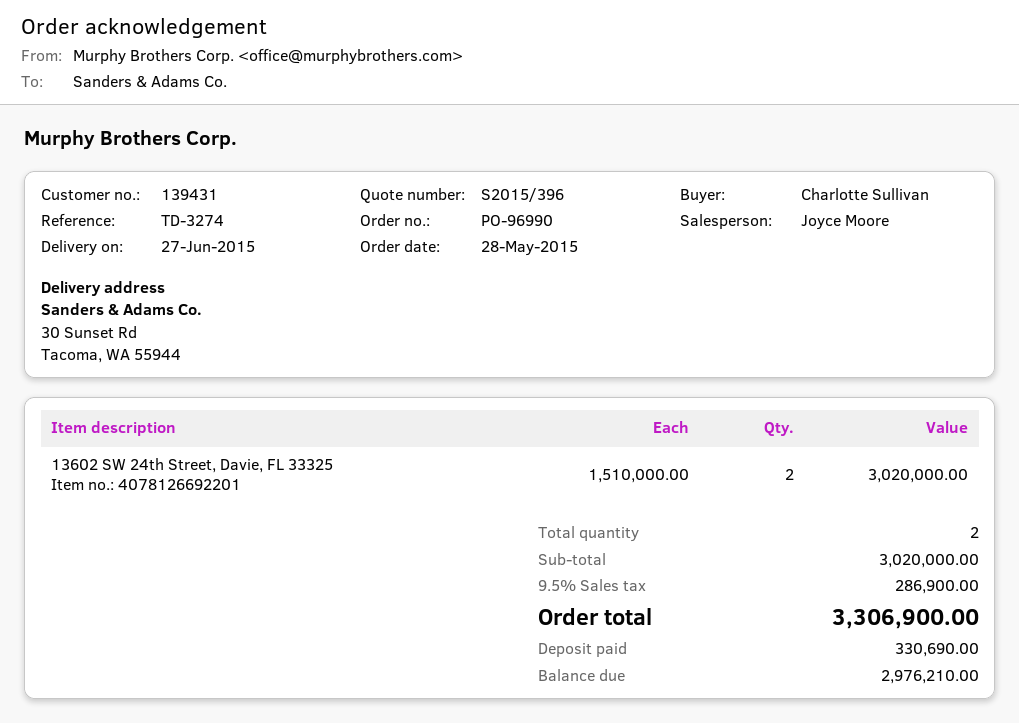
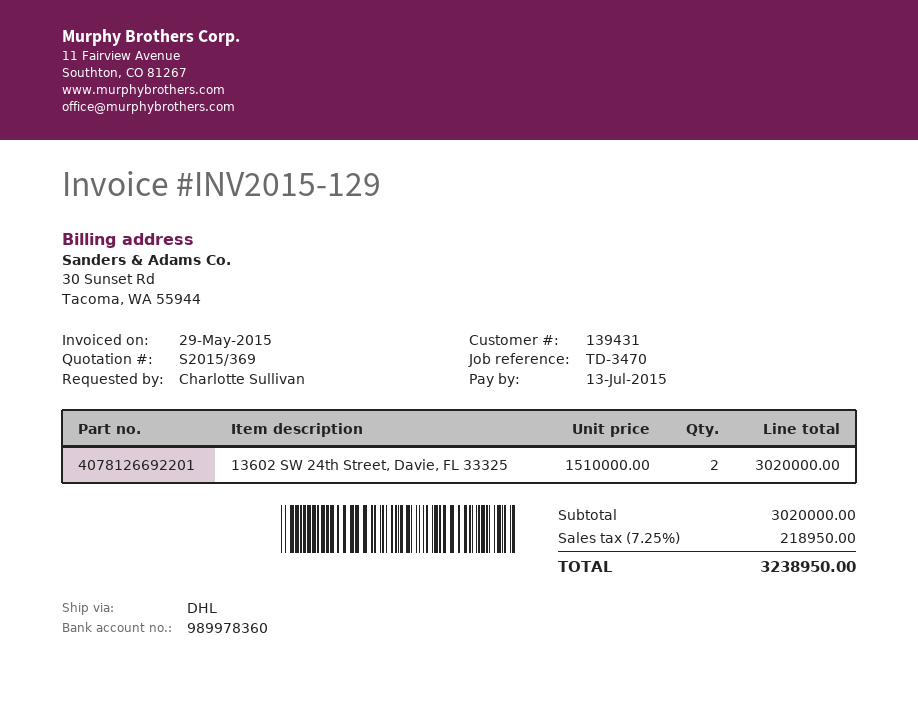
quote number: S2015/396 -> S2015/369
reference: TD-3274 -> TD-3470
tax: 9.5% = 286900.00 -> 7.25% = 218950.00
total: 3306900.00 -> 3238950.00

